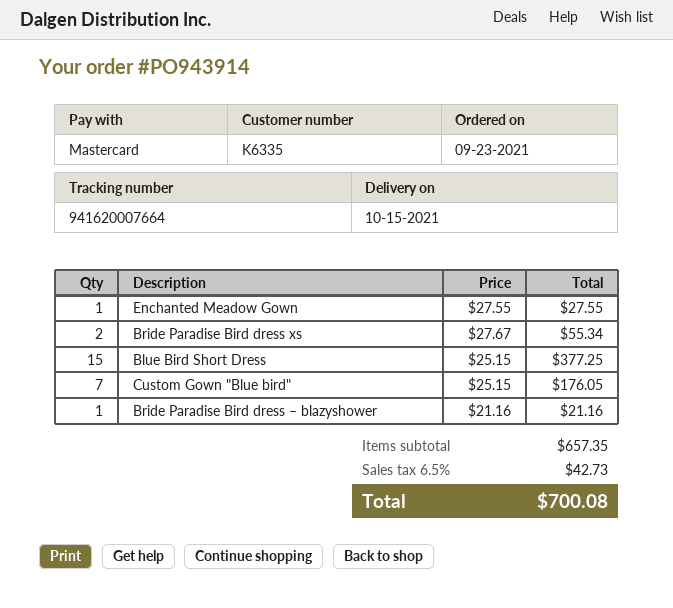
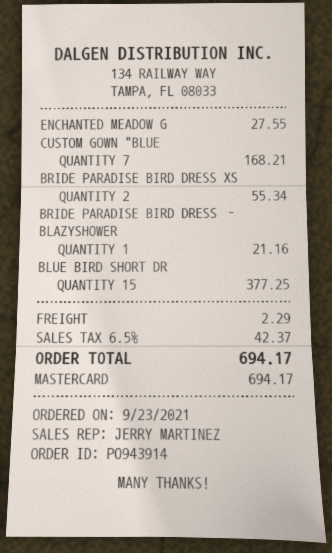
Custom Gown "Blue bird": 7 for 176.05 -> 7 for 168.21
shipping: none -> 2.29
tax: 6.5% = 42.73 -> 6.5% = 42.37
total: 700.08 -> 694.17

